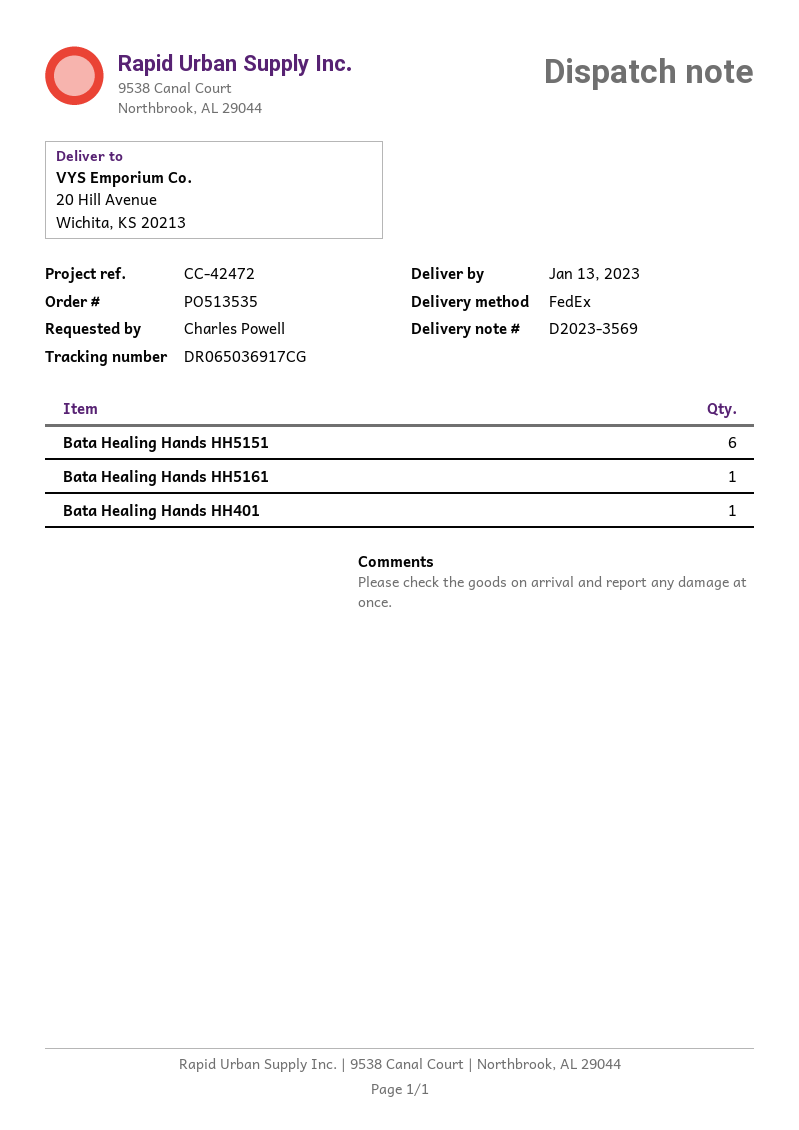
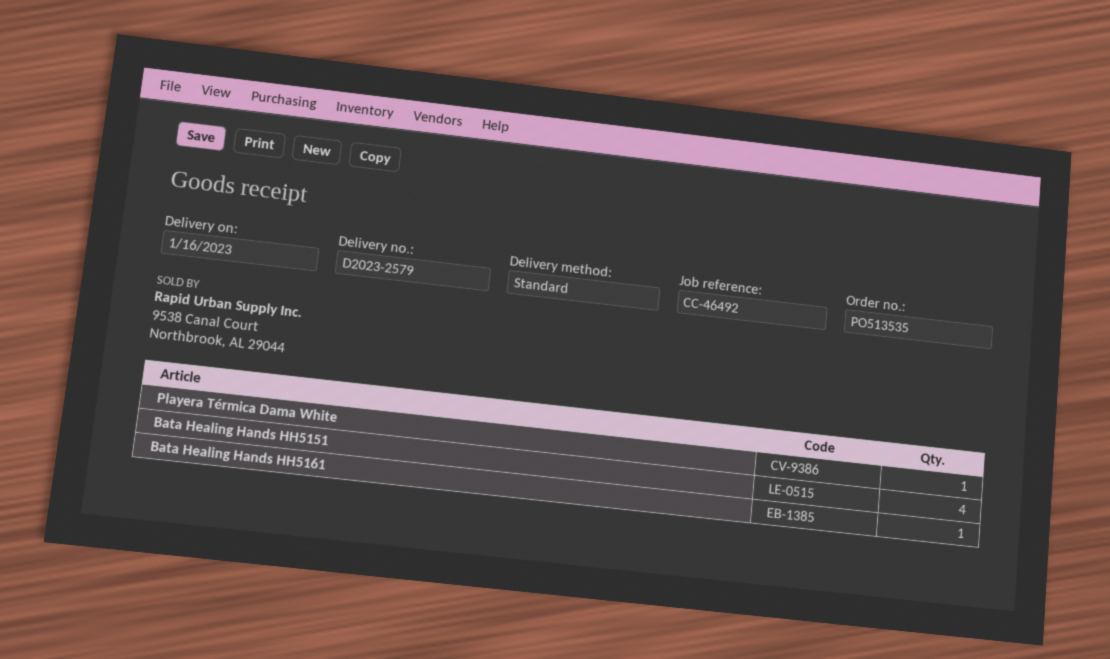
delivery note number: D2023-3569 -> D2023-2579
delivery date: 2023-01-13 -> 2023-01-16
reference: CC-42472 -> CC-46492
shipping method: FedEx -> standard
Bata Healing Hands HH5151: 6 -> 4
Bata Healing Hands HH401: 1 -> none
Playera Térmica Dama White: none -> 1

